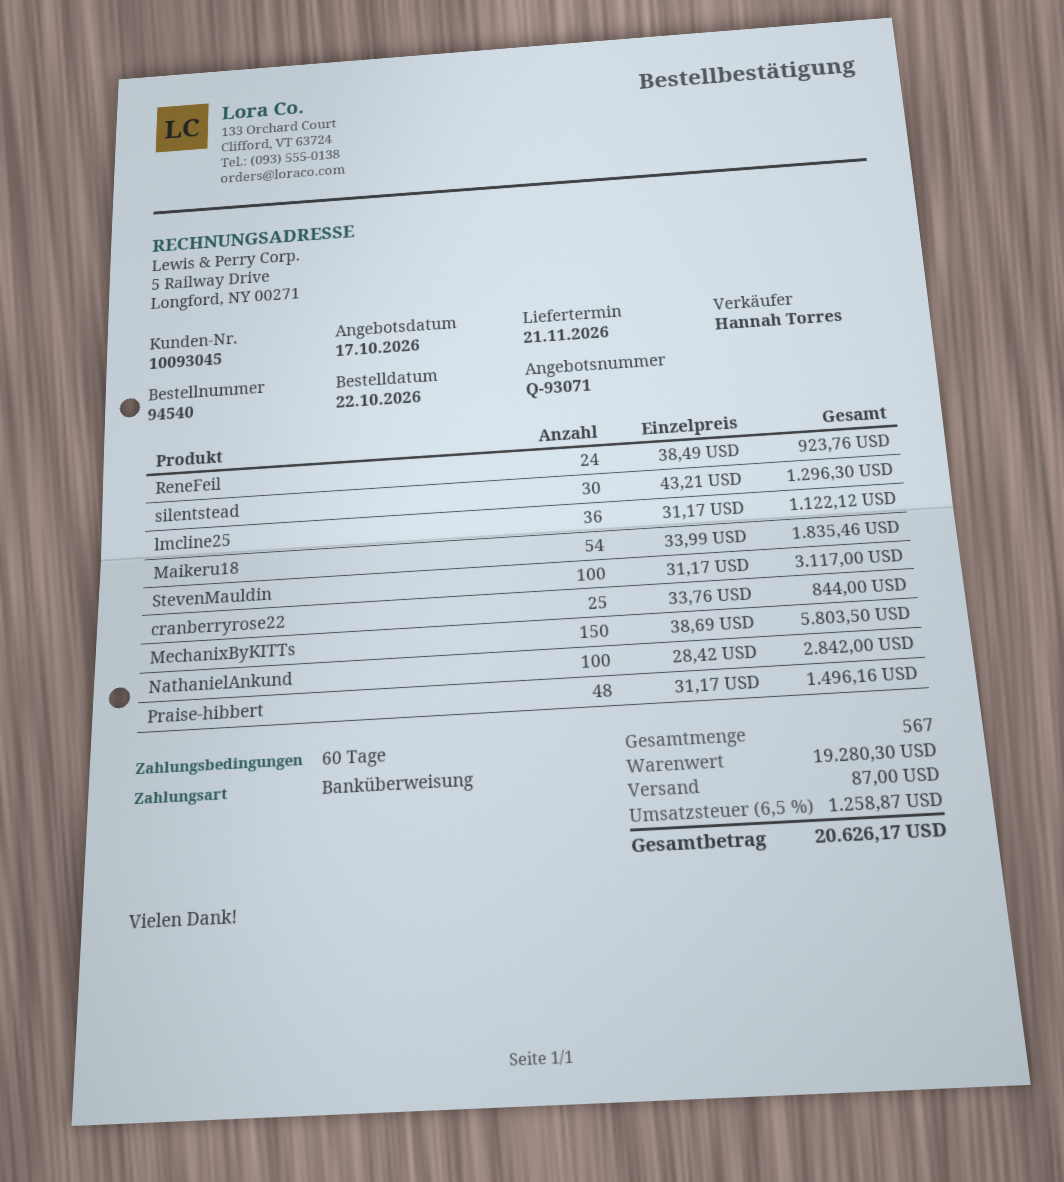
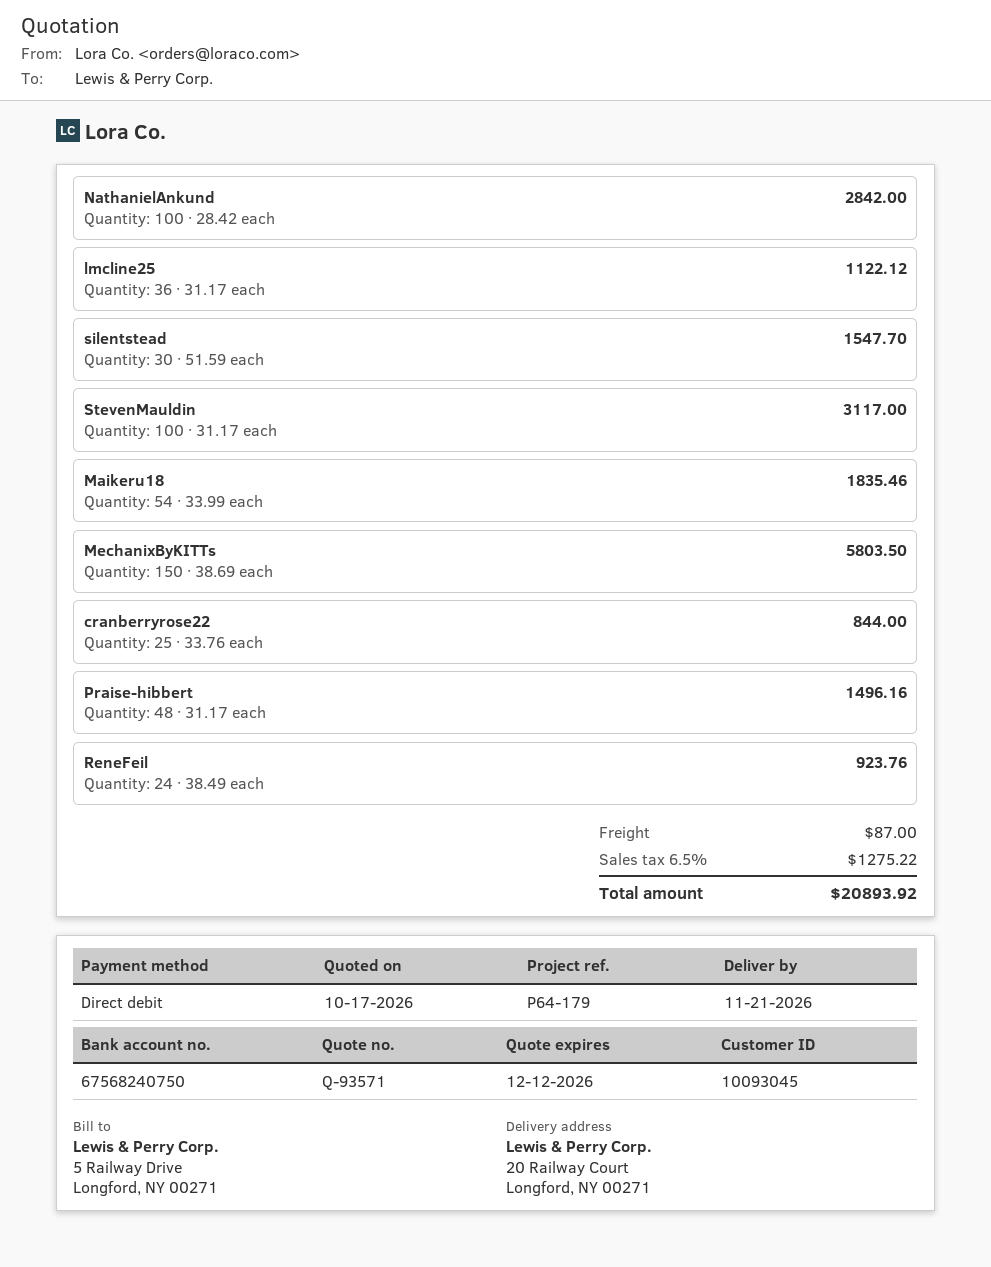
quote number: Q-93071 -> Q-93571
payment method: bank transfer -> direct debit
silentstead: 30 x 43.21 = 1296.30 -> 30 x 51.59 = 1547.70
tax: 6.5% = 1258.87 -> 6.5% = 1275.22
total: 20626.17 -> 20893.92

